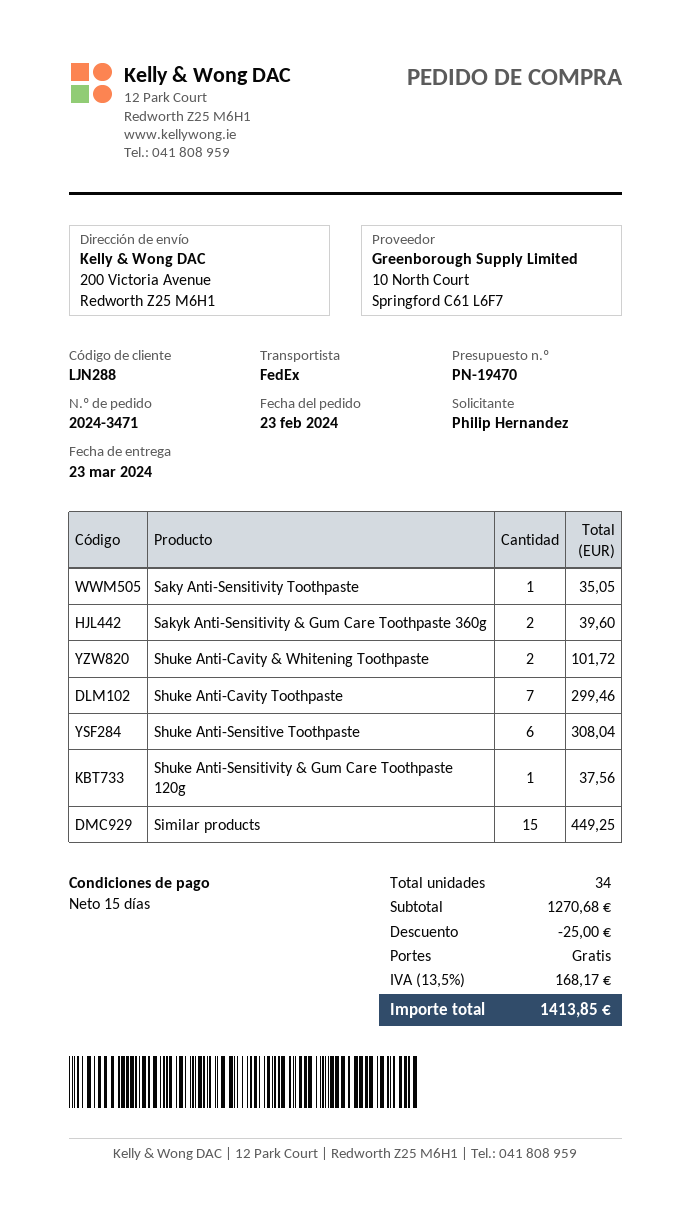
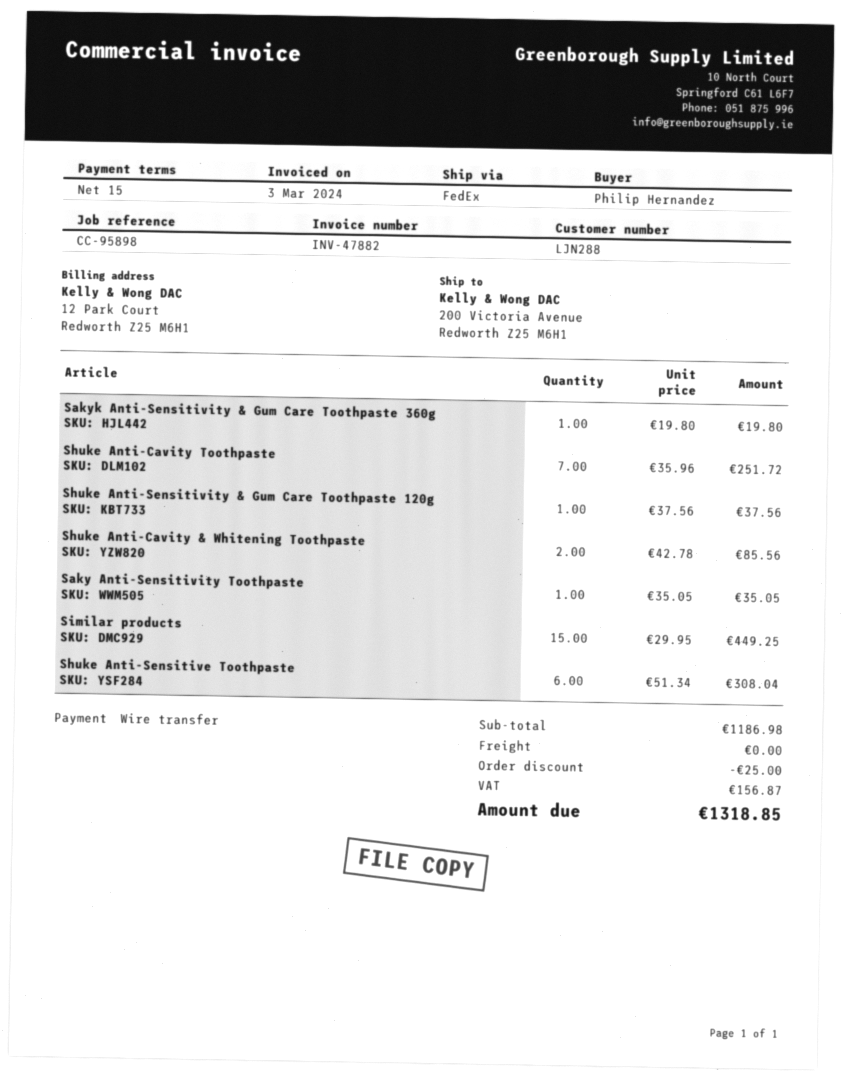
Sakyk Anti-Sensitivity & Gum Care Toothpaste 360g: 2 for 39.60 -> 1 for 19.80
Shuke Anti-Cavity & Whitening Toothpaste: 2 for 101.72 -> 2 for 85.56
Shuke Anti-Cavity Toothpaste: 7 for 299.46 -> 7 for 251.72
subtotal: 1270.68 -> 1186.98
tax: 168.17 -> 156.87
total: 1413.85 -> 1318.85

